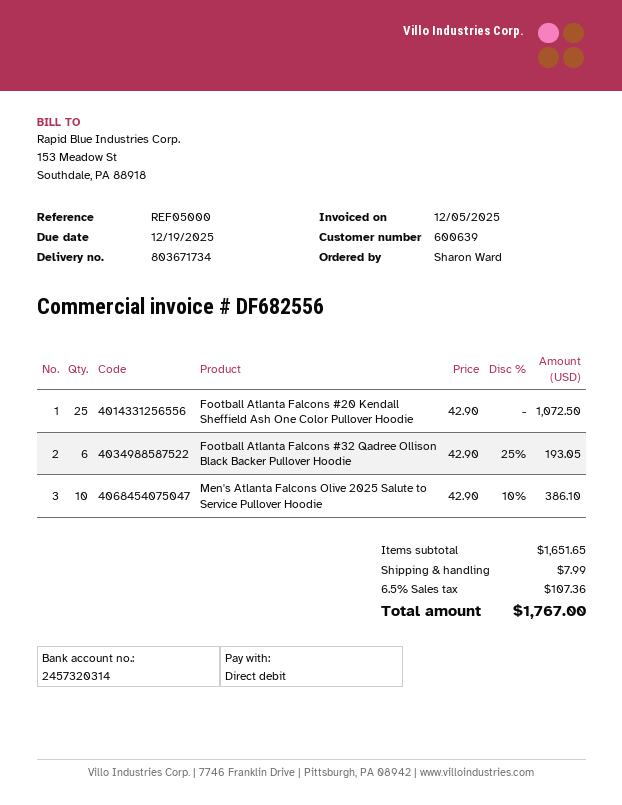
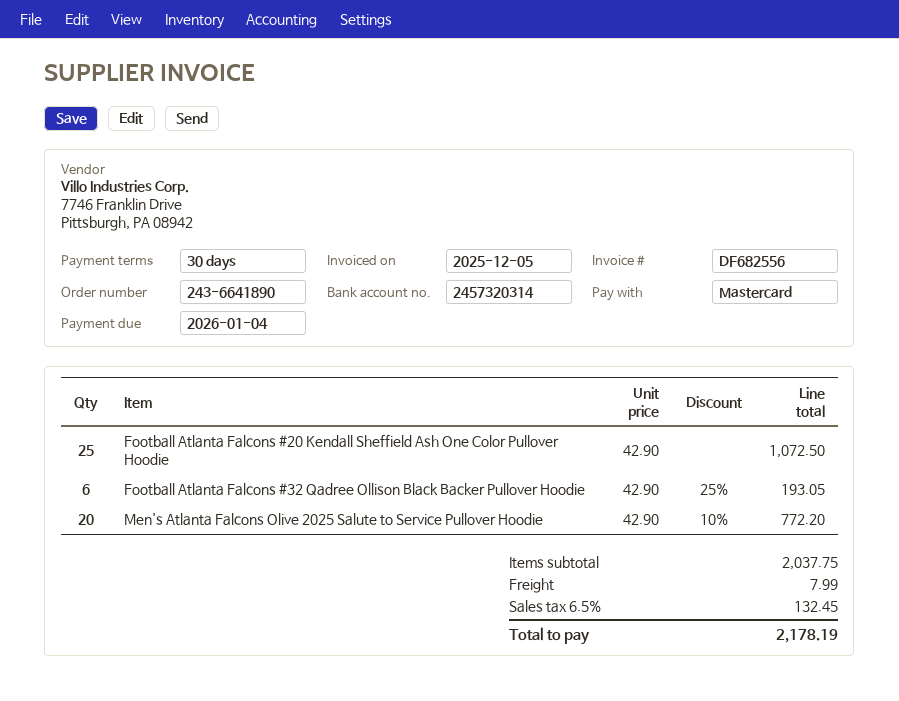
due date: 2025-12-19 -> 2026-01-04
payment method: direct debit -> Mastercard
Men's Atlanta Falcons Olive 2025 Salute to Service Pullover Hoodie: 10 x 42.90 - 10% = 386.10 -> 20 x 42.90 - 10% = 772.20
subtotal: 1651.65 -> 2037.75
tax: 6.5% = 107.36 -> 6.5% = 132.45
total: 1767.00 -> 2178.19

